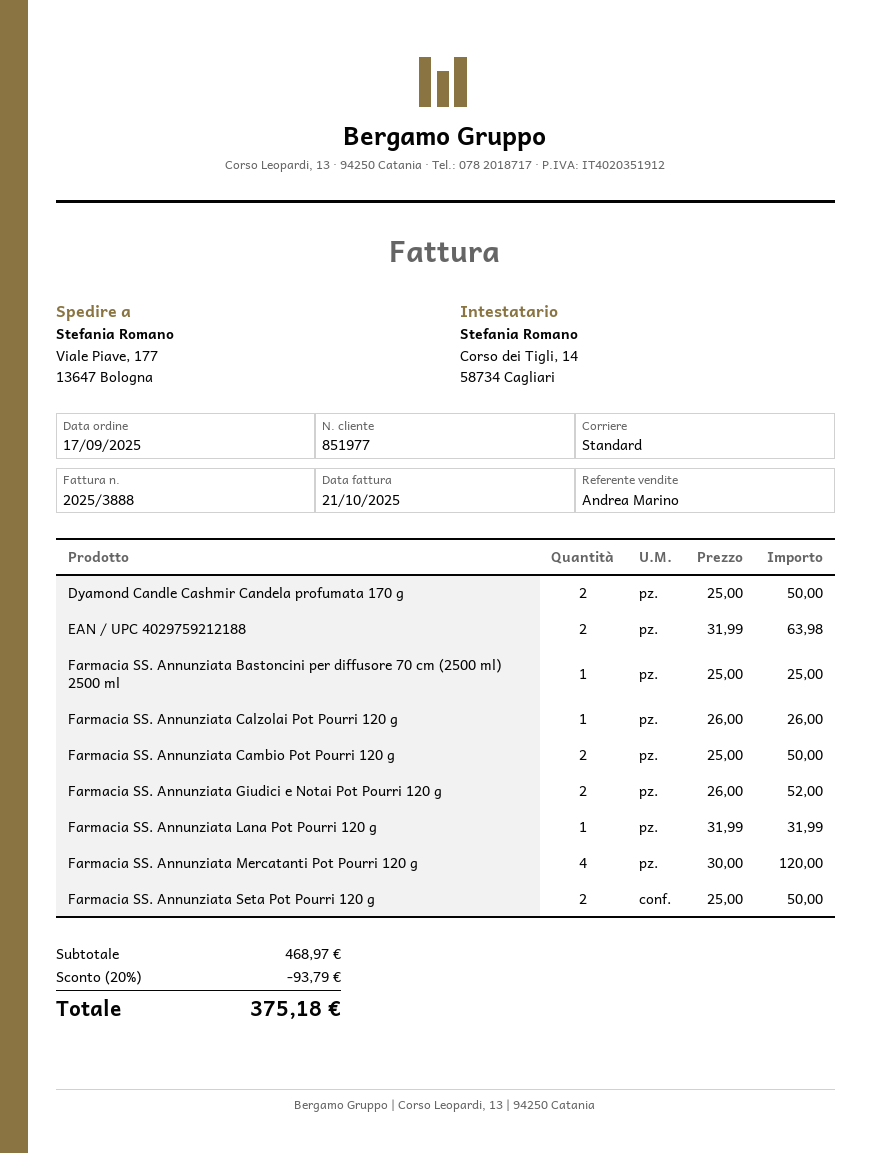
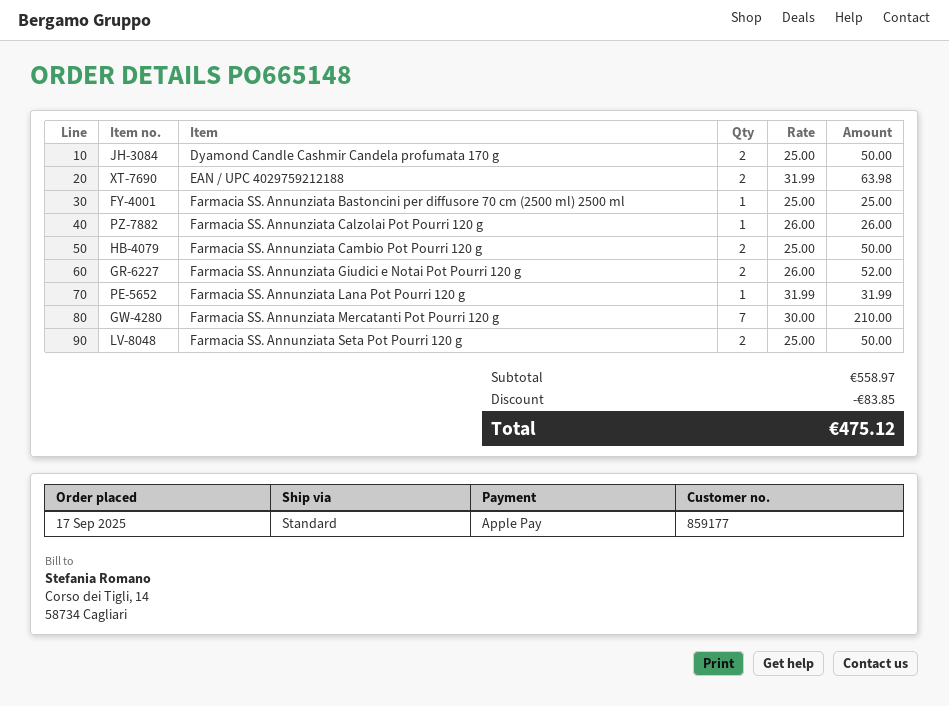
customer number: 851977 -> 859177
Farmacia SS. Annunziata Mercatanti Pot Pourri 120 g: 4 x 30.00 = 120.00 -> 7 x 30.00 = 210.00
subtotal: 468.97 -> 558.97
discount: 93.79 -> 83.85
total: 375.18 -> 475.12

